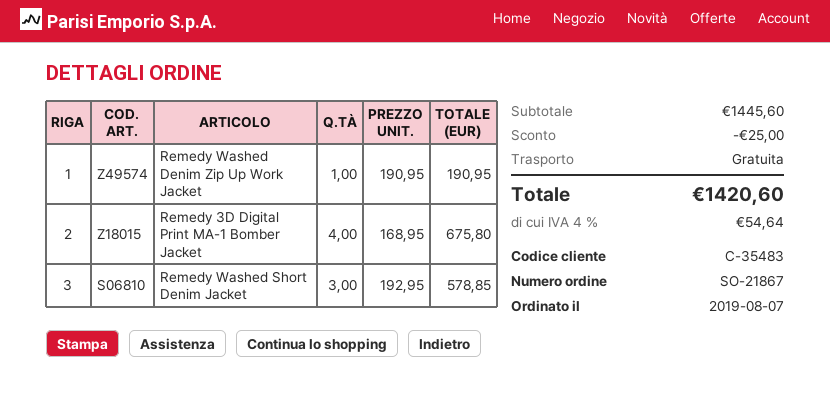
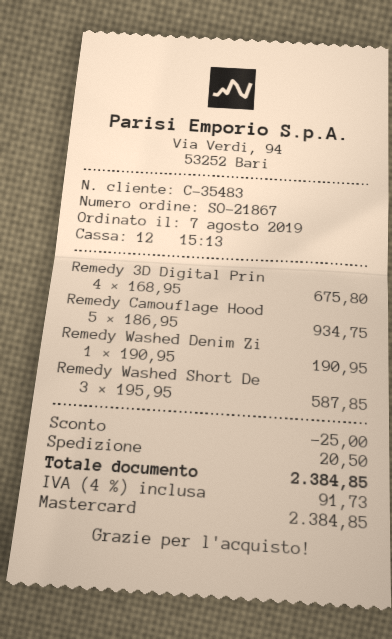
Remedy Washed Short Denim Jacket: 3 x 192.95 = 578.85 -> 3 x 195.95 = 587.85
Remedy Camouflage Hood: none -> 5 x 186.95 = 934.75
shipping: 0.00 -> 20.50
tax: 4% = 54.64 -> 4% = 91.73
total: 1420.60 -> 2384.85

